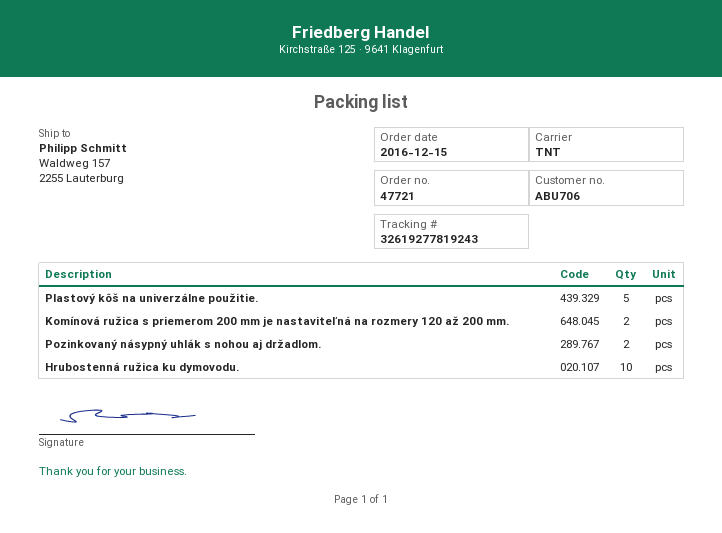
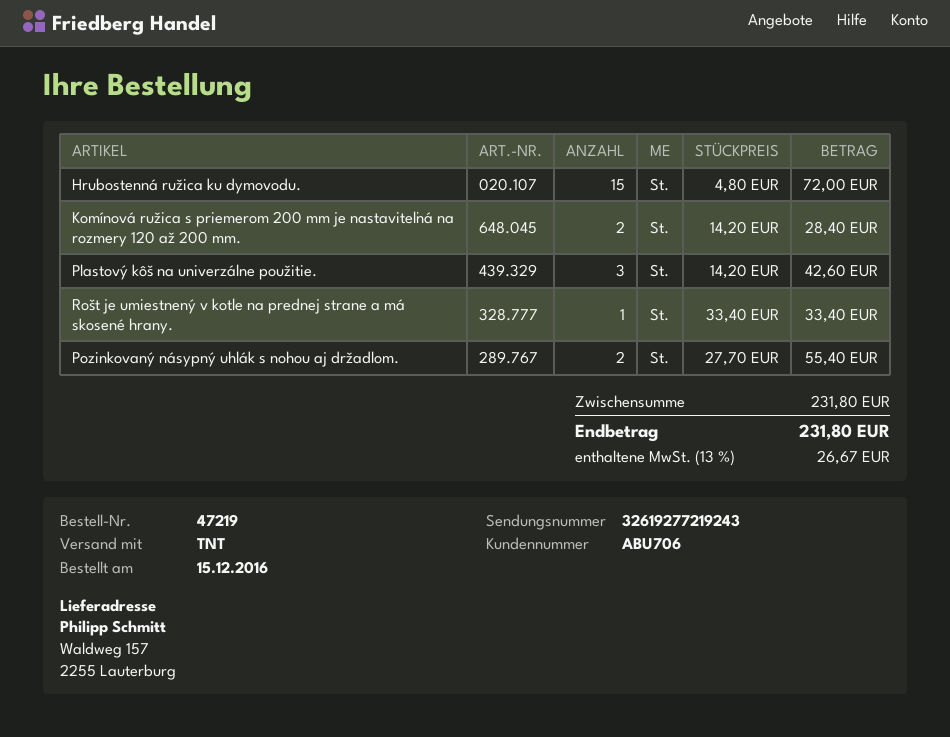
order number: 47721 -> 47219
tracking number: 32619277819243 -> 32619277219243
Plastový kôš na univerzálne použitie.: 5 -> 3
Hrubostenná ružica ku dymovodu.: 10 -> 15
Rošt je umiestnený v kotle na prednej strane a má skosené hrany.: none -> 1

